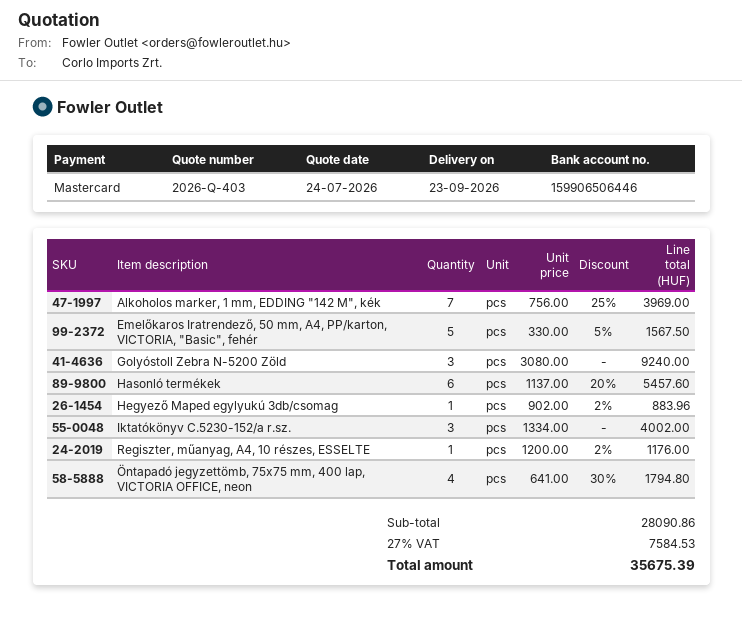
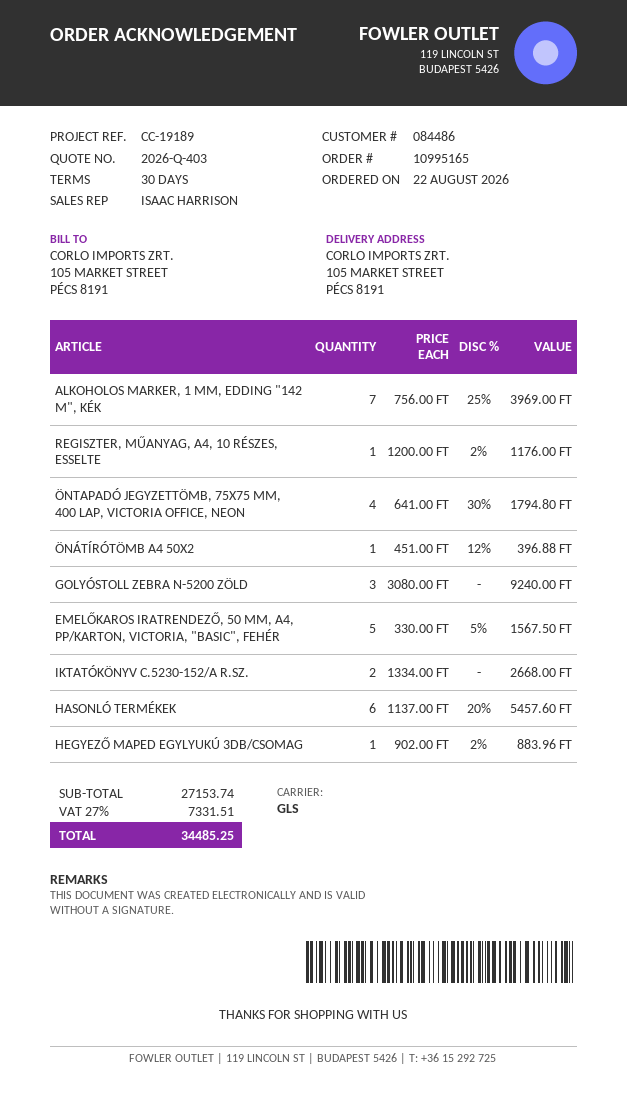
Iktatókönyv C.5230-152/a r.sz.: 3 x 1334.00 = 4002.00 -> 2 x 1334.00 = 2668.00
ÖNÁTÍRÓTÖMB A4 50X2: none -> 1 x 451.00 - 12% = 396.88
subtotal: 28090.86 -> 27153.74
tax: 27% = 7584.53 -> 27% = 7331.51
total: 35675.39 -> 34485.25

